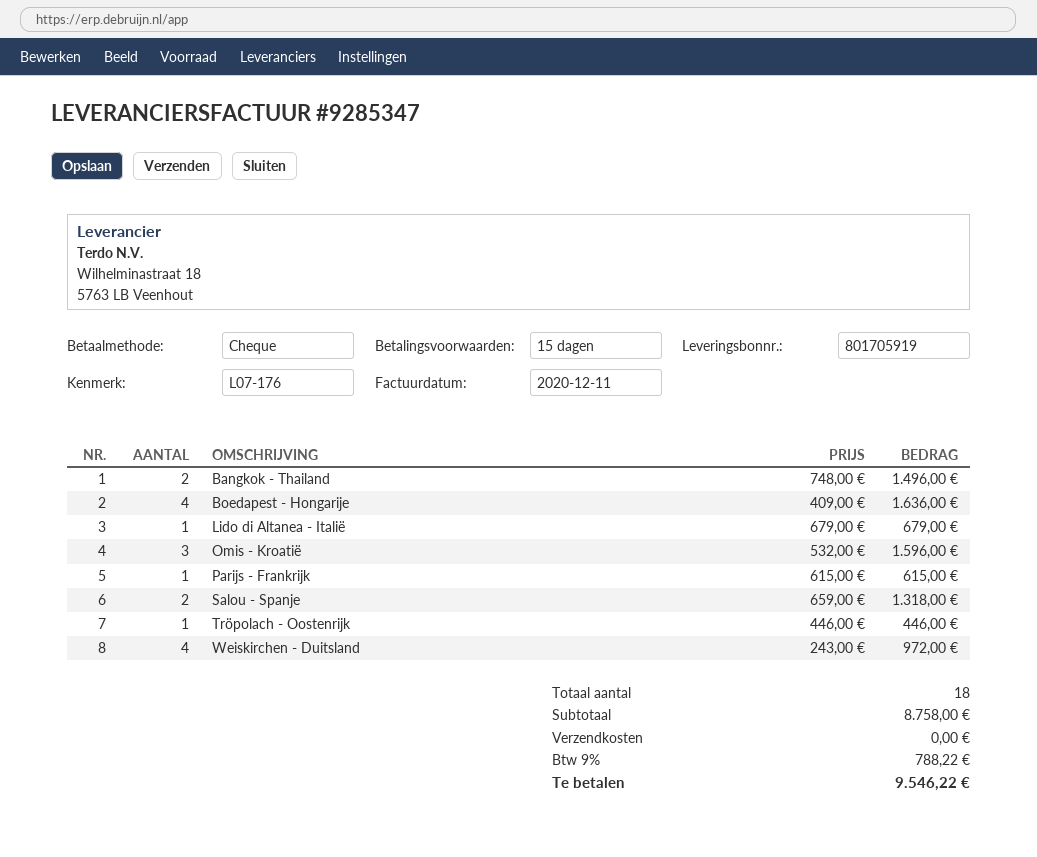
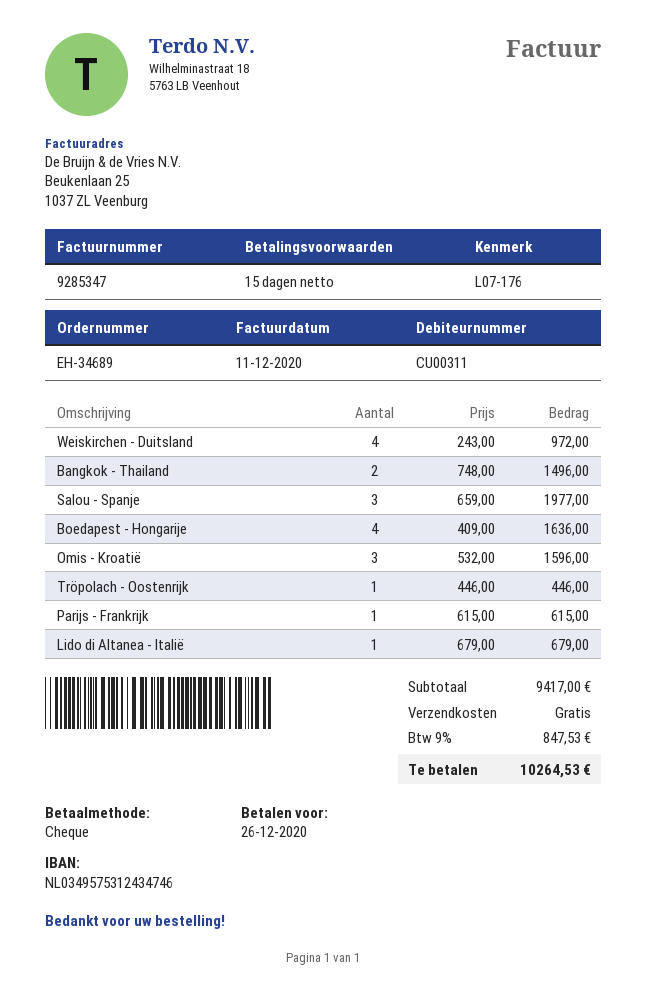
Salou - Spanje: 2 x 659.00 = 1318.00 -> 3 x 659.00 = 1977.00
subtotal: 8758.00 -> 9417.00
tax: 9% = 788.22 -> 9% = 847.53
total: 9546.22 -> 10264.53

